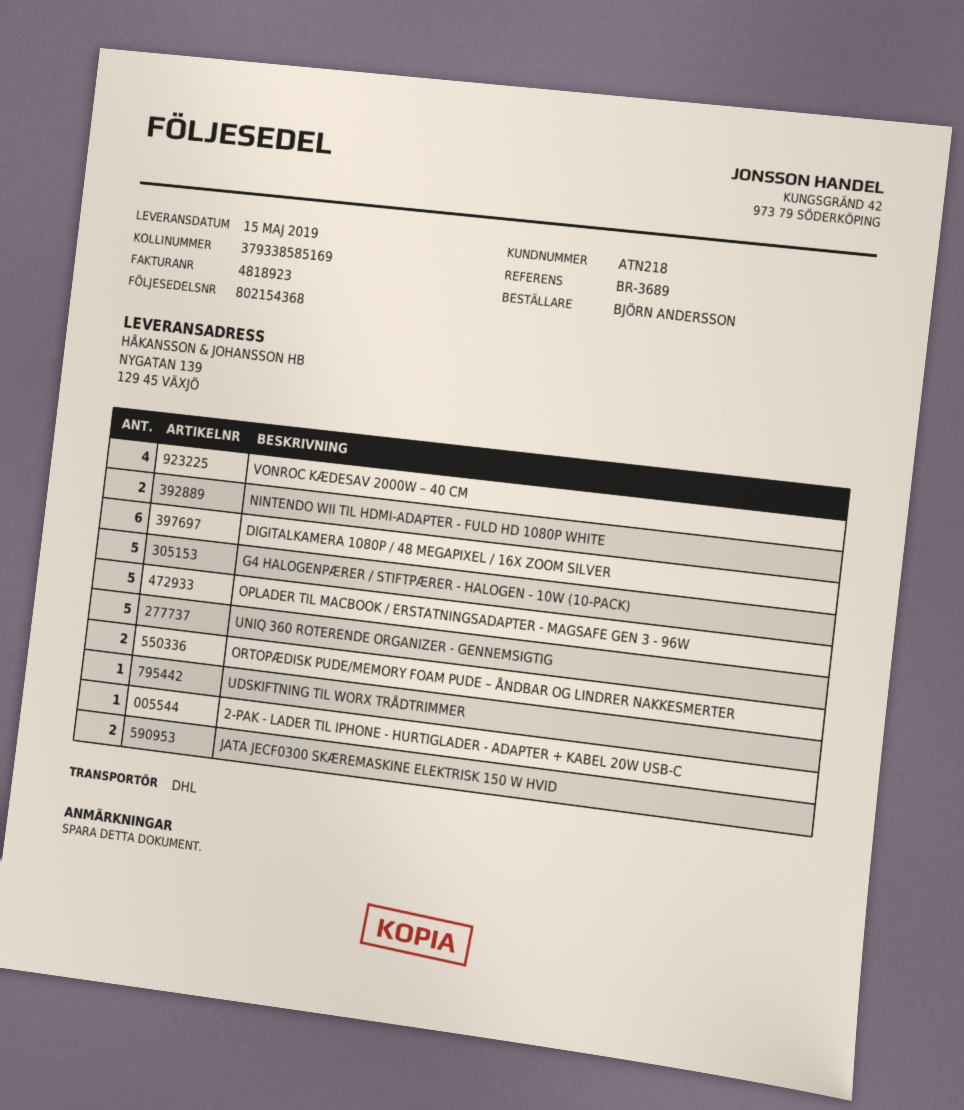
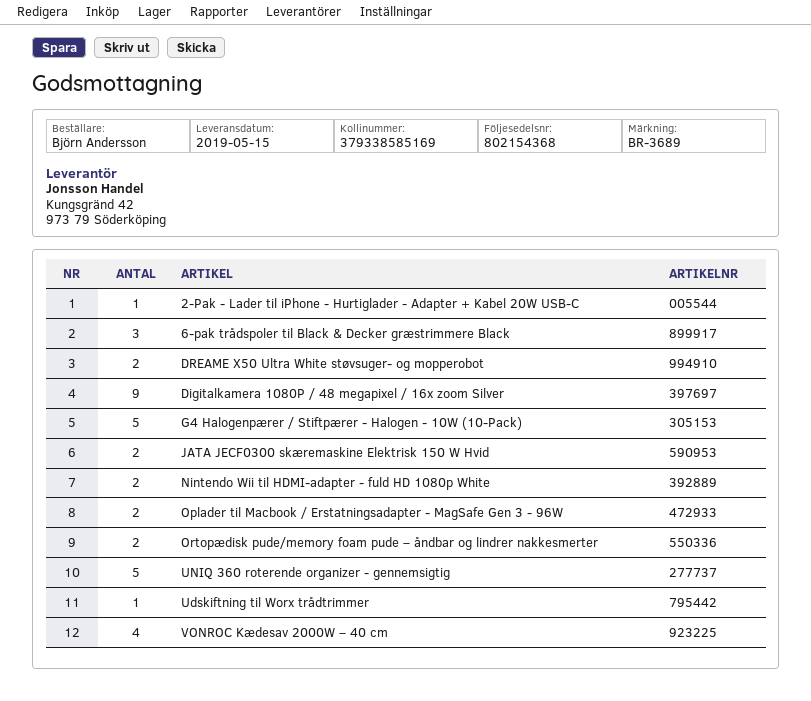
DIGITALKAMERA 1080P / 48 MEGAPIXEL / 16X ZOOM SILVER: 6 -> 9
OPLADER TIL MACBOOK / ERSTATNINGSADAPTER - MAGSAFE GEN 3 - 96W: 5 -> 2
6-pak trådspoler til Black & Decker græstrimmere Black: none -> 3
DREAME X50 Ultra White støvsuger- og mopperobot: none -> 2

